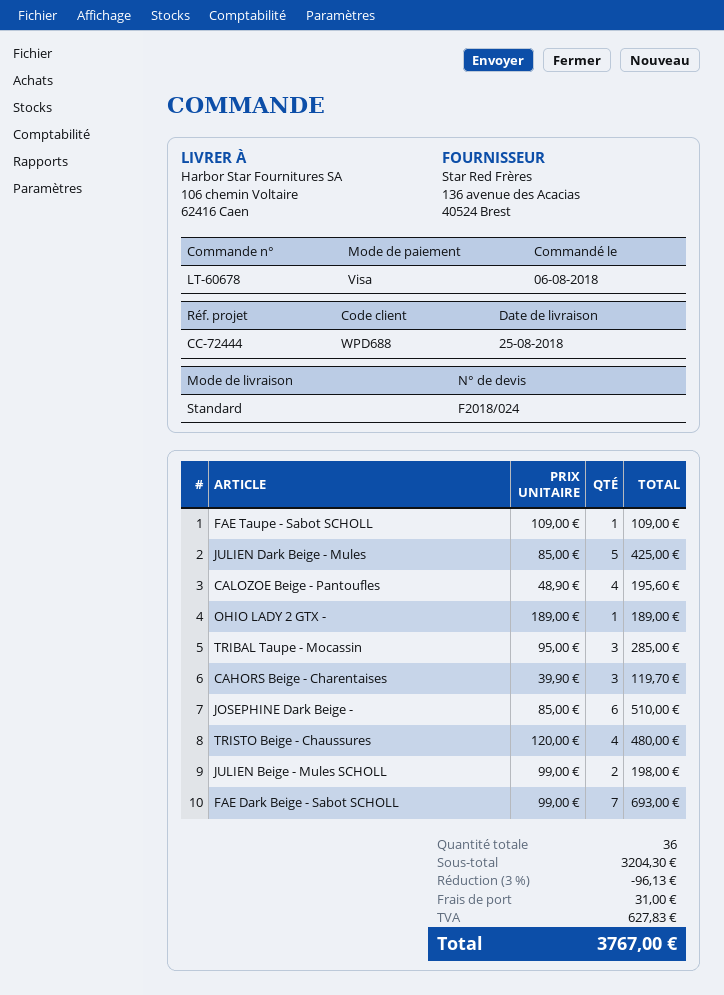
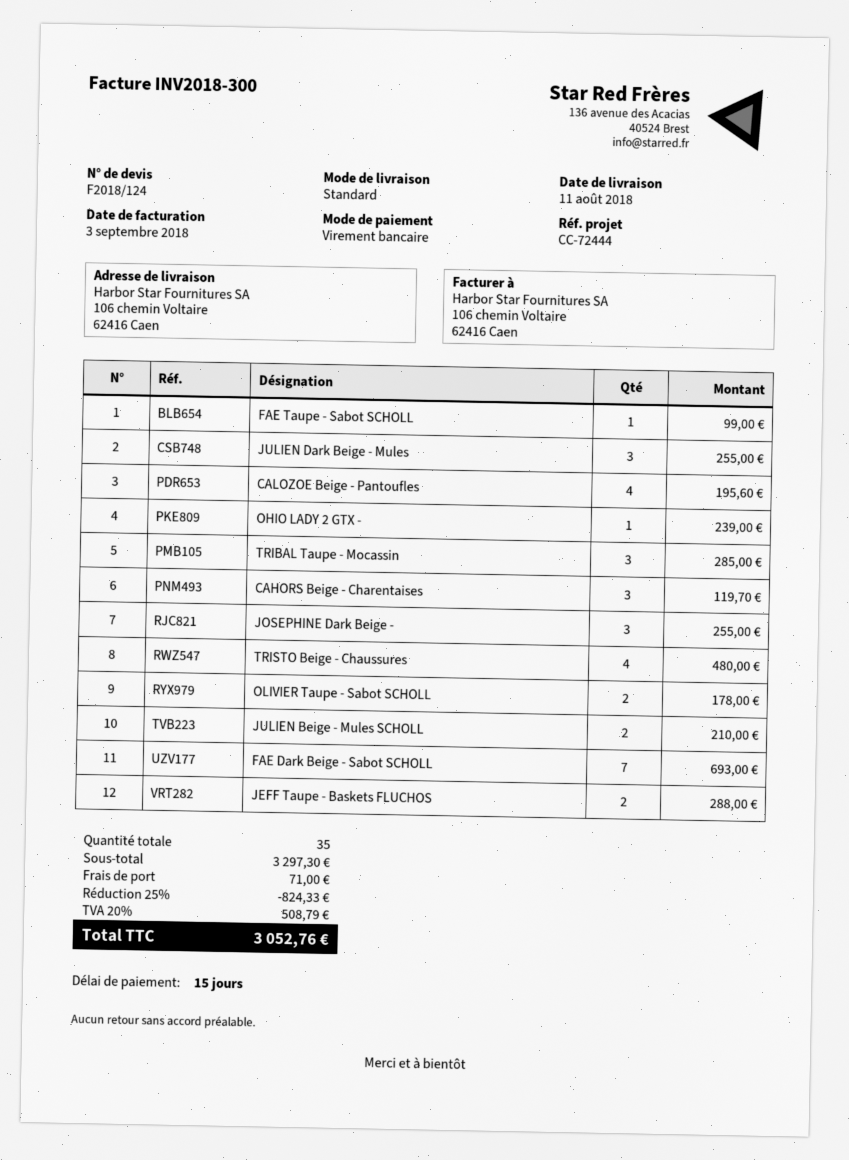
quote number: F2018/024 -> F2018/124
delivery date: 2018-08-25 -> 2018-08-11
payment method: Visa -> bank transfer
FAE Taupe - Sabot SCHOLL: 1 for 109.00 -> 1 for 99.00
JULIEN Dark Beige - Mules: 5 for 425.00 -> 3 for 255.00
OHIO LADY 2 GTX -: 1 for 189.00 -> 1 for 239.00
JOSEPHINE Dark Beige -: 6 for 510.00 -> 3 for 255.00
JULIEN Beige - Mules SCHOLL: 2 for 198.00 -> 2 for 210.00
OLIVIER Taupe - Sabot SCHOLL: none -> 2 for 178.00
JEFF Taupe - Baskets FLUCHOS: none -> 2 for 288.00
total quantity: 36 -> 35
subtotal: 3204.30 -> 3297.30
discount: 3% = 96.13 -> 25% = 824.33
shipping: 31.00 -> 71.00
tax: 627.83 -> 508.79
total: 3767.00 -> 3052.76

